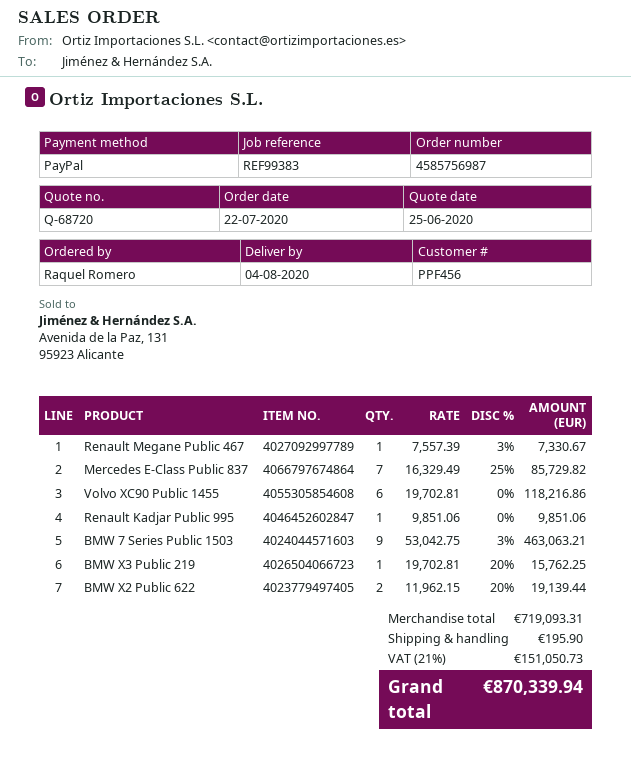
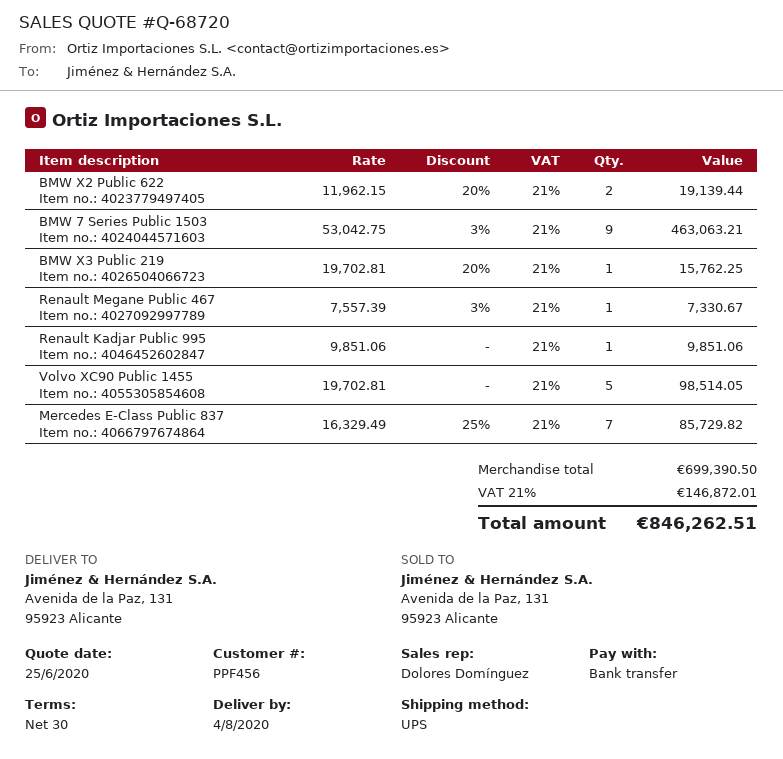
payment method: PayPal -> bank transfer
Volvo XC90 Public 1455: 6 x 19702.81 = 118216.86 -> 5 x 19702.81 = 98514.05
subtotal: 719093.31 -> 699390.50
shipping: 195.90 -> none
tax: 21% = 151050.73 -> 21% = 146872.01
total: 870339.94 -> 846262.51

